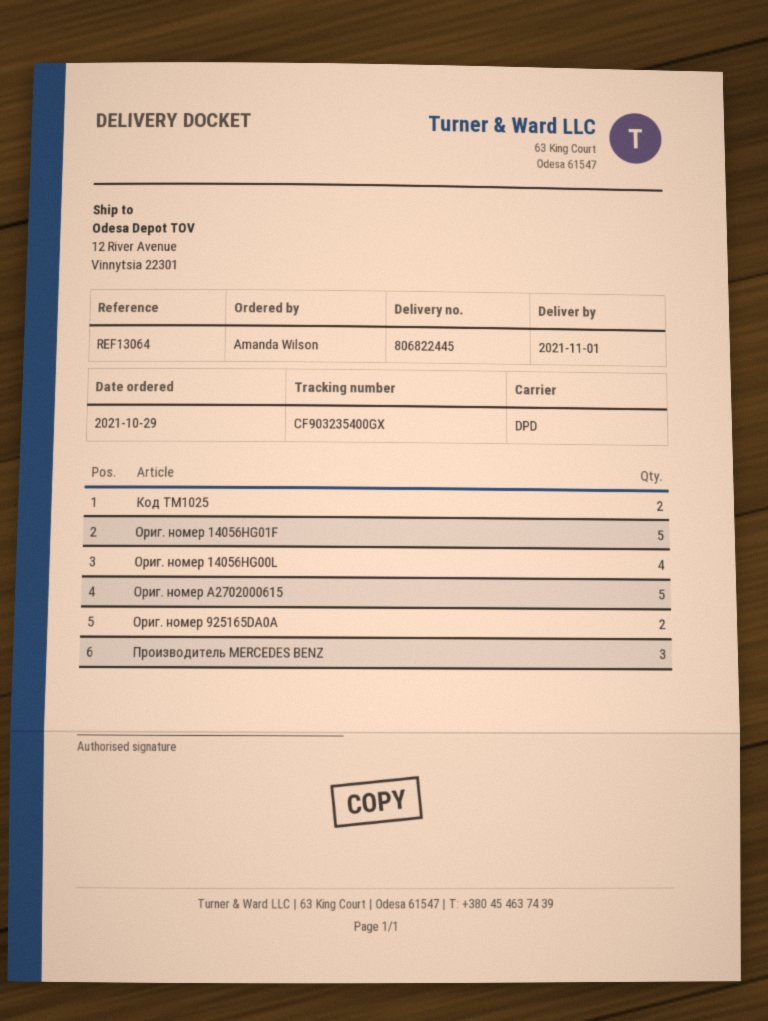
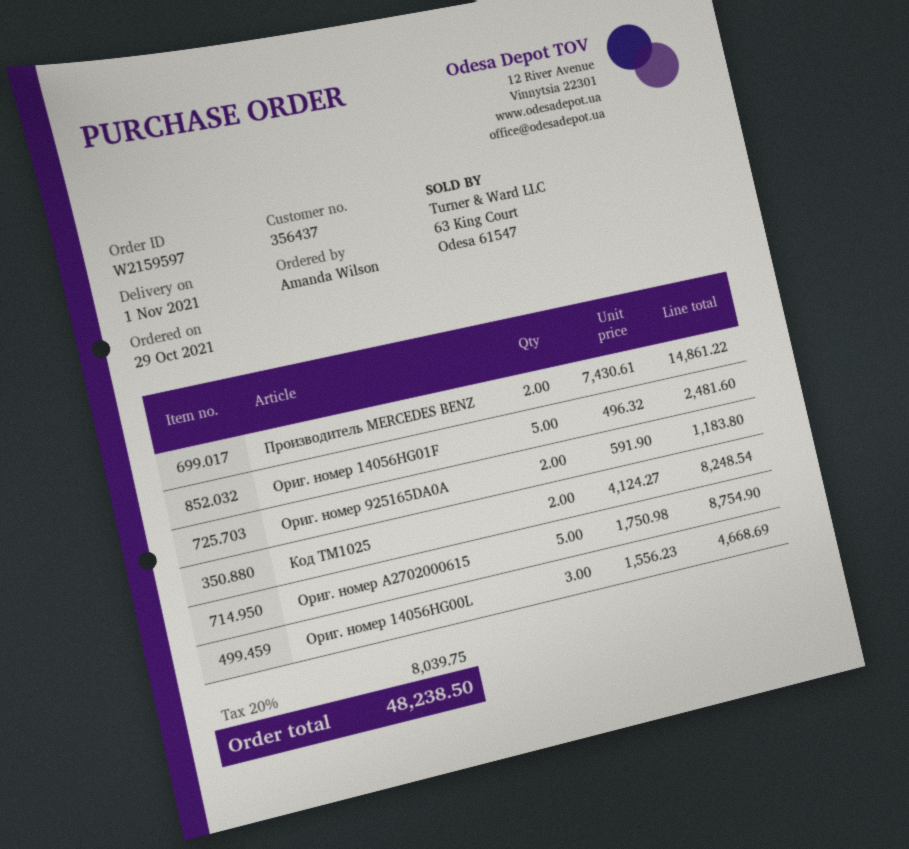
Ориг. номер 14056HG00L: 4 -> 3
Производитель MERCEDES BENZ: 3 -> 2

